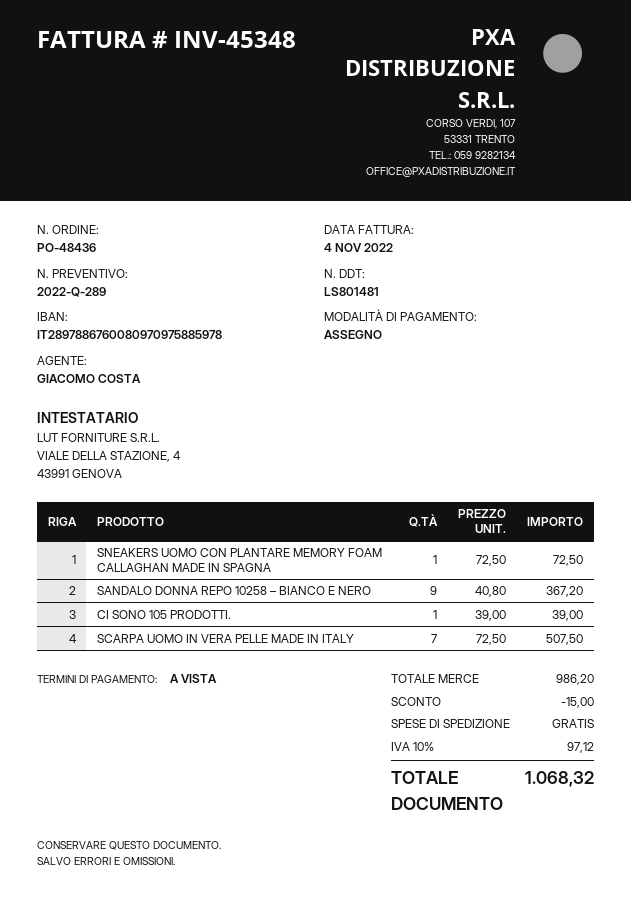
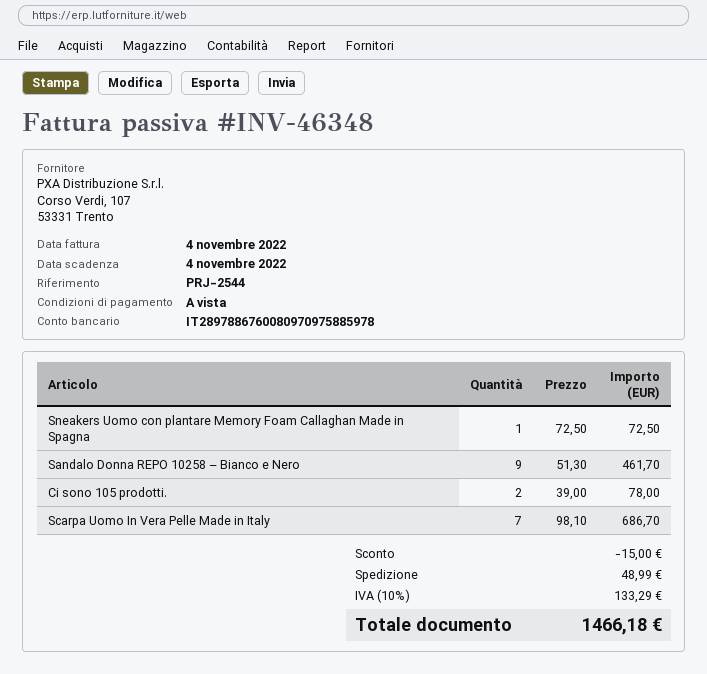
invoice number: INV-45348 -> INV-46348
SANDALO DONNA REPO 10258 – BIANCO E NERO: 9 x 40.80 = 367.20 -> 9 x 51.30 = 461.70
CI SONO 105 PRODOTTI.: 1 x 39.00 = 39.00 -> 2 x 39.00 = 78.00
SCARPA UOMO IN VERA PELLE MADE IN ITALY: 7 x 72.50 = 507.50 -> 7 x 98.10 = 686.70
shipping: 0.00 -> 48.99
tax: 10% = 97.12 -> 10% = 133.29
total: 1068.32 -> 1466.18

